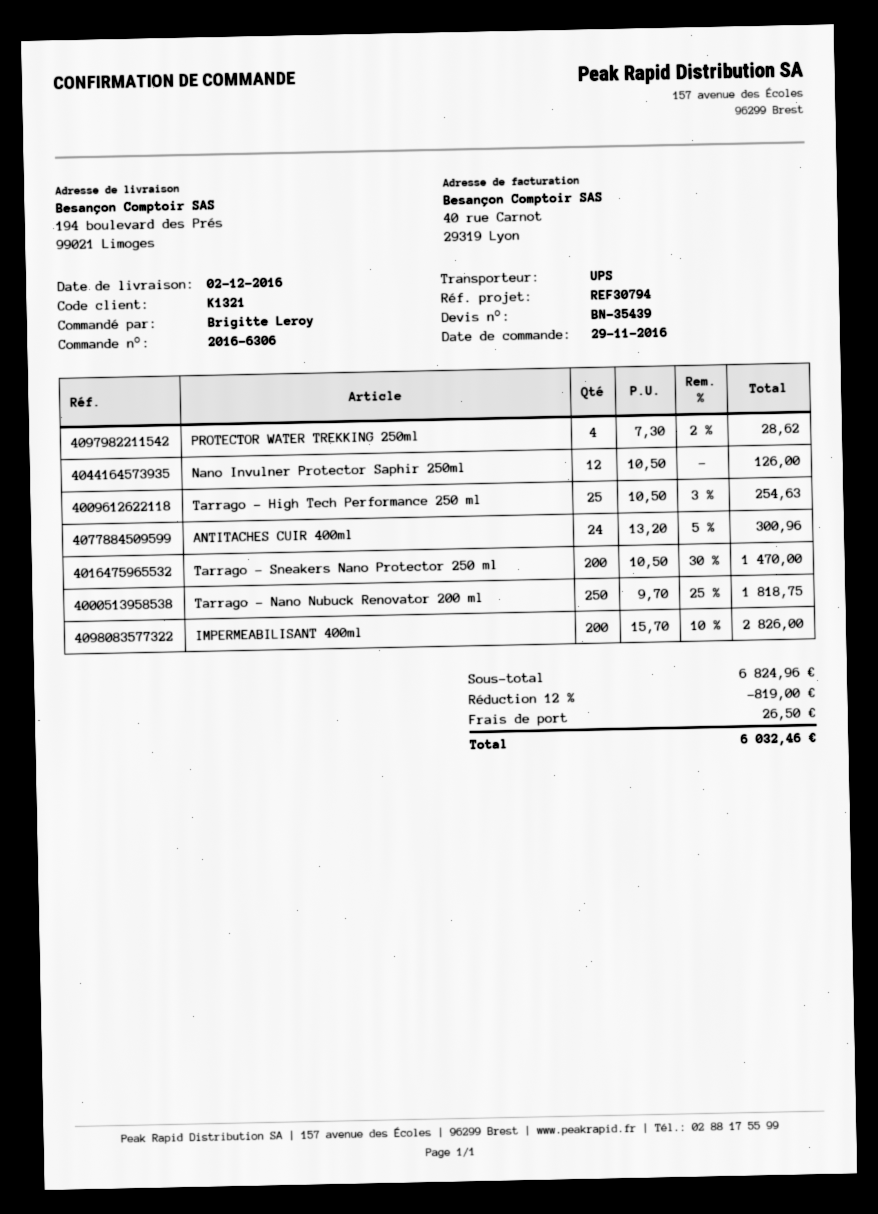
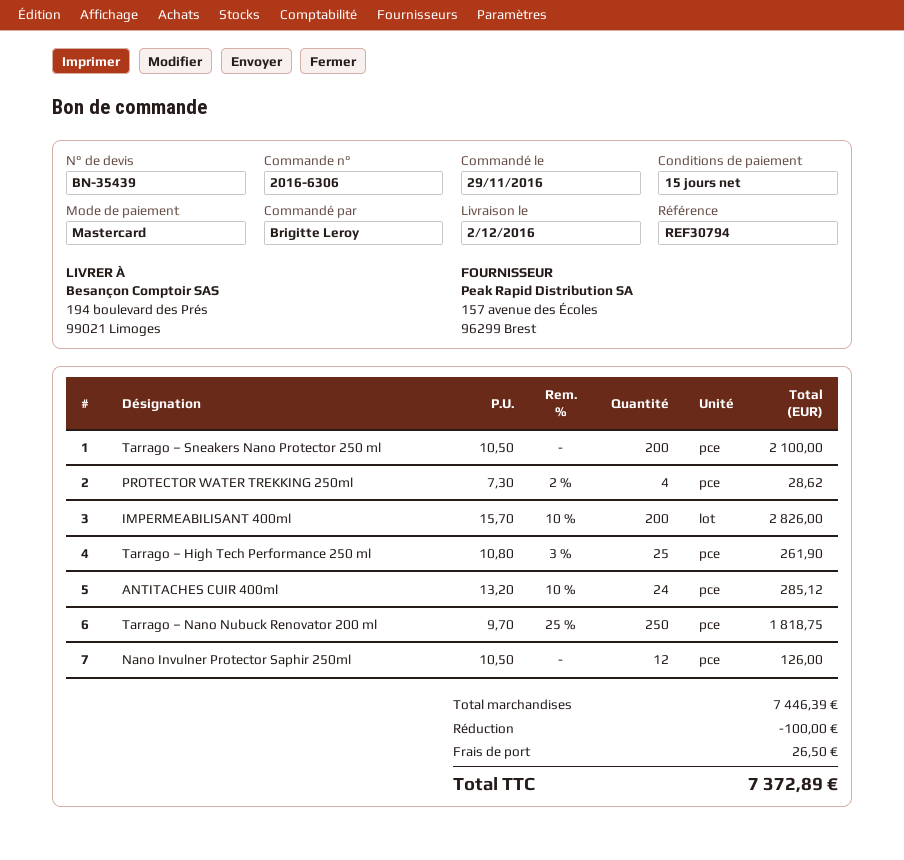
Tarrago – High Tech Performance 250 ml: 25 x 10.50 - 3% = 254.63 -> 25 x 10.80 - 3% = 261.90
ANTITACHES CUIR 400ml: 24 x 13.20 - 5% = 300.96 -> 24 x 13.20 - 10% = 285.12
Tarrago – Sneakers Nano Protector 250 ml: 200 x 10.50 - 30% = 1470.00 -> 200 x 10.50 = 2100.00
subtotal: 6824.96 -> 7446.39
discount: 819.00 -> 100.00
total: 6032.46 -> 7372.89

